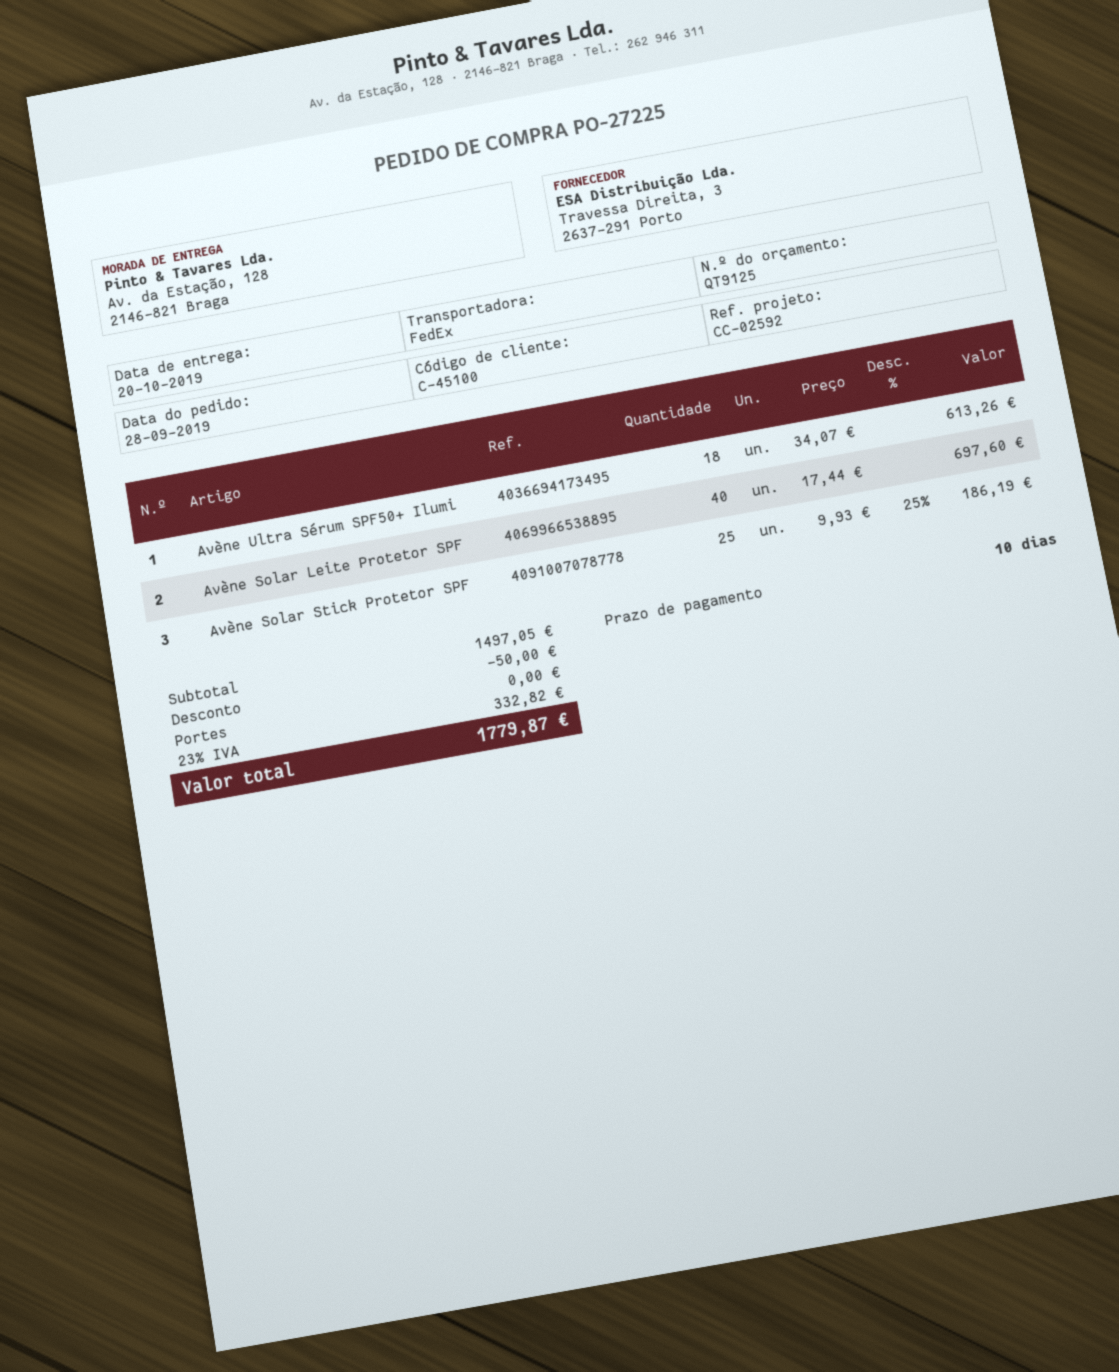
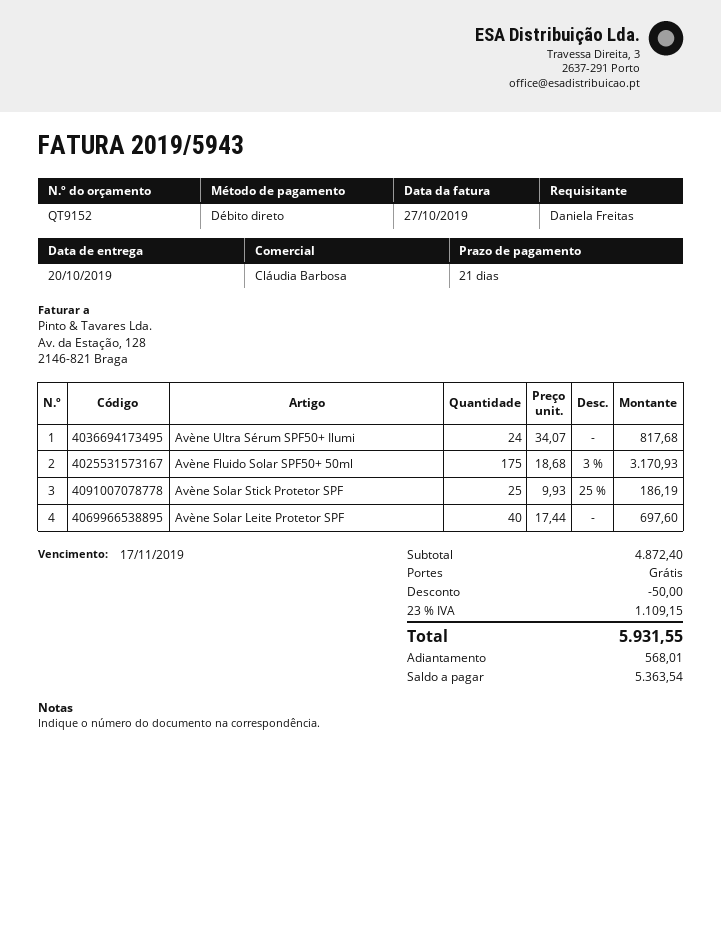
quote number: QT9125 -> QT9152
payment terms: 10 days -> 21 days
Avène Ultra Sérum SPF50+ Ilumi: 18 x 34.07 = 613.26 -> 24 x 34.07 = 817.68
Avène Fluido Solar SPF50+ 50ml: none -> 175 x 18.68 - 3% = 3170.93
subtotal: 1497.05 -> 4872.40
tax: 23% = 332.82 -> 23% = 1109.15
total: 1779.87 -> 5931.55

